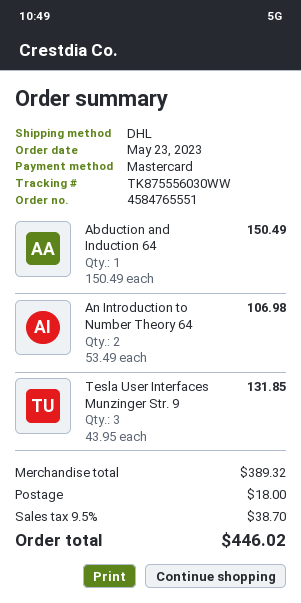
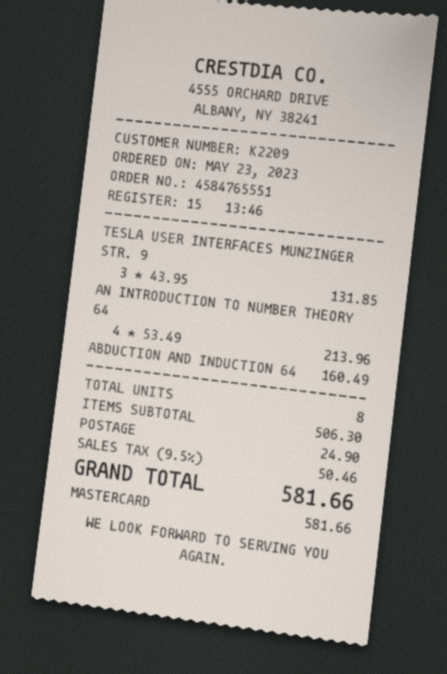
Abduction and Induction 64: 1 x 150.49 = 150.49 -> 1 x 160.49 = 160.49
An Introduction to Number Theory 64: 2 x 53.49 = 106.98 -> 4 x 53.49 = 213.96
subtotal: 389.32 -> 506.30
shipping: 18.00 -> 24.90
tax: 9.5% = 38.70 -> 9.5% = 50.46
total: 446.02 -> 581.66

